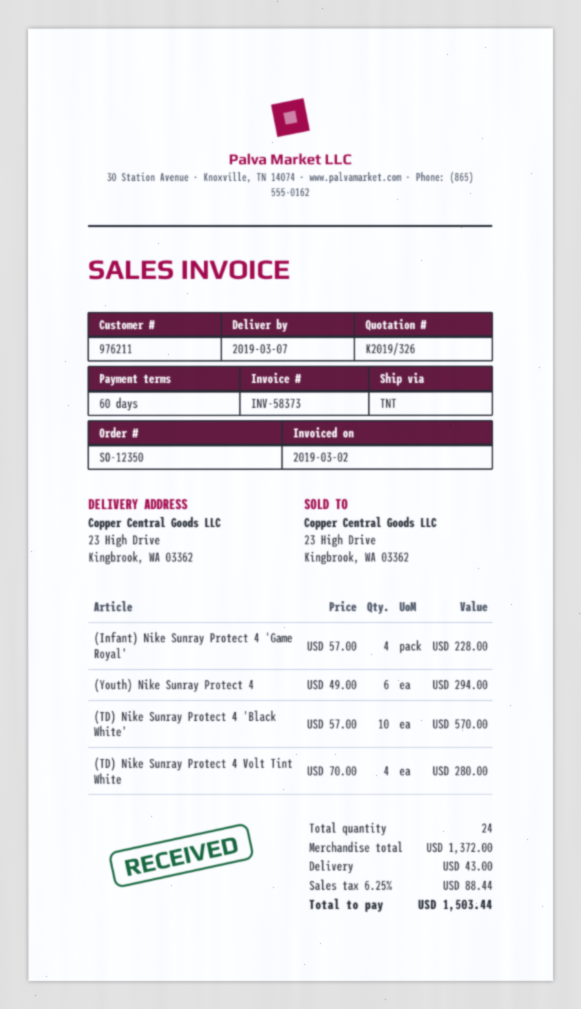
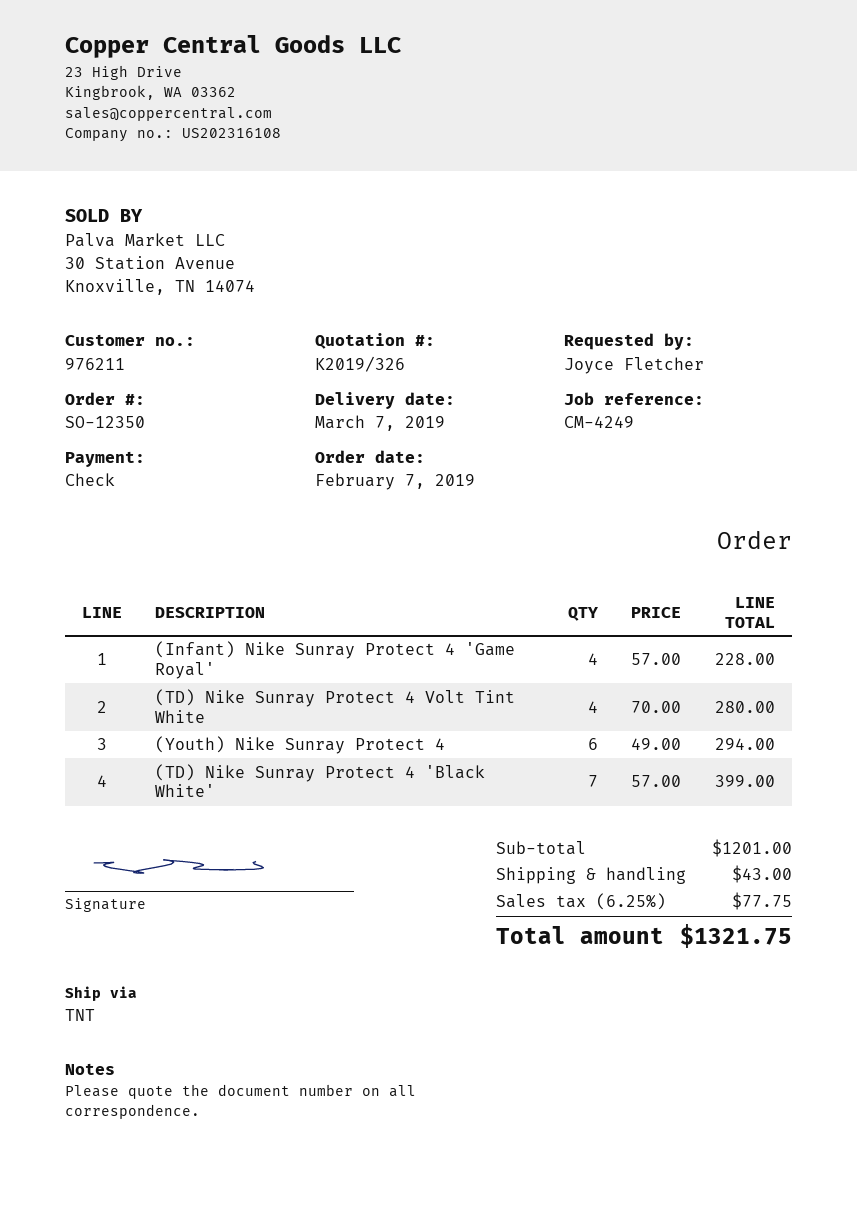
(TD) Nike Sunray Protect 4 'Black White': 10 x 57.00 = 570.00 -> 7 x 57.00 = 399.00
subtotal: 1372.00 -> 1201.00
tax: 6.25% = 88.44 -> 6.25% = 77.75
total: 1503.44 -> 1321.75

